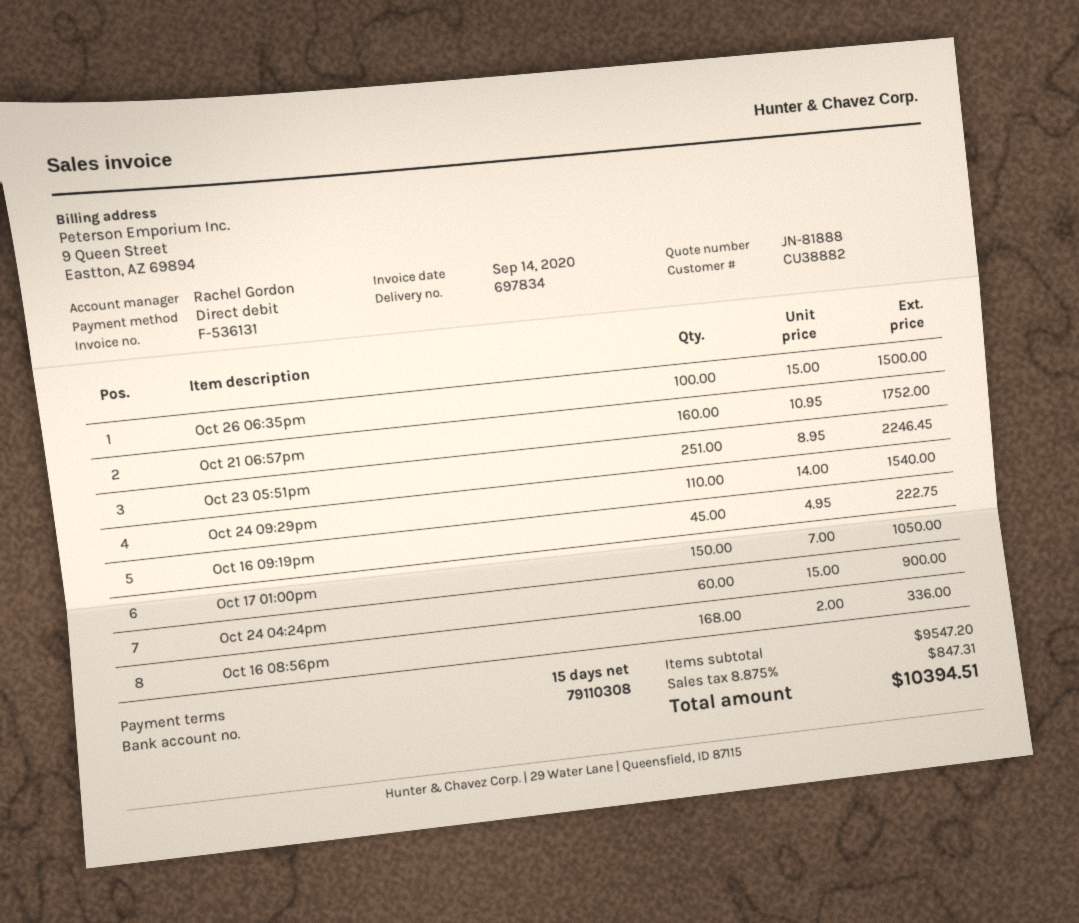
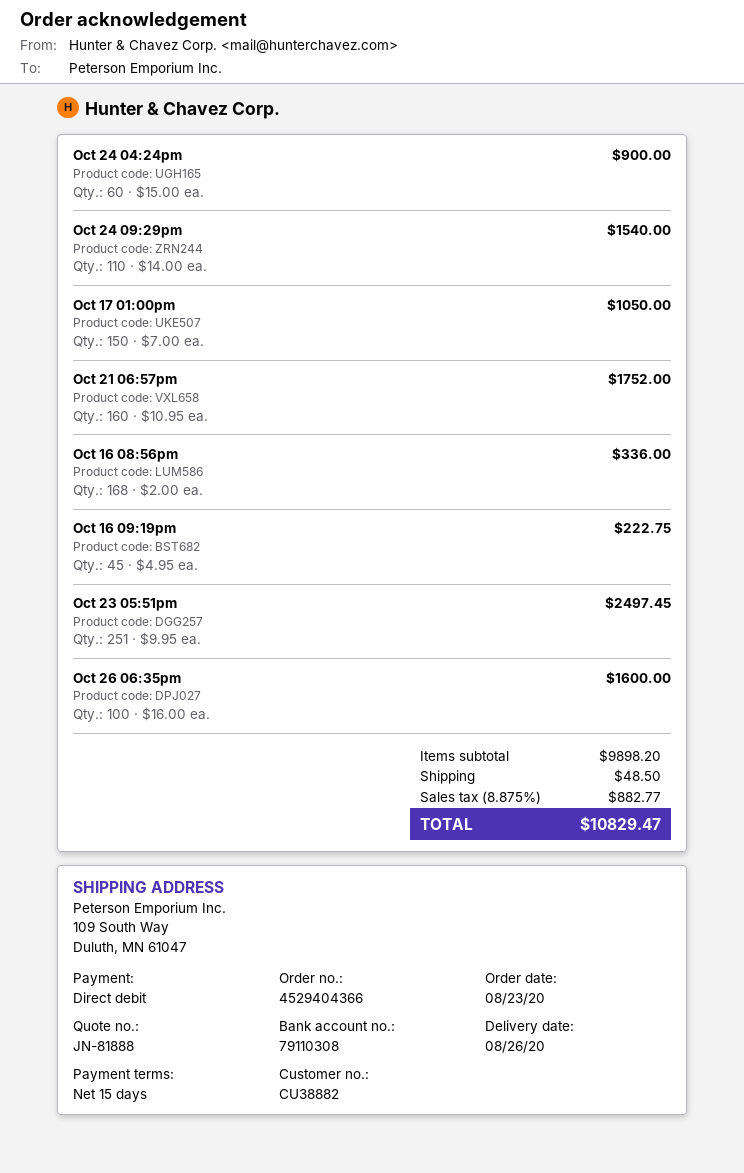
Oct 26 06:35pm: 100 x 15.00 = 1500.00 -> 100 x 16.00 = 1600.00
Oct 23 05:51pm: 251 x 8.95 = 2246.45 -> 251 x 9.95 = 2497.45
subtotal: 9547.20 -> 9898.20
shipping: none -> 48.50
tax: 8.875% = 847.31 -> 8.875% = 882.77
total: 10394.51 -> 10829.47

